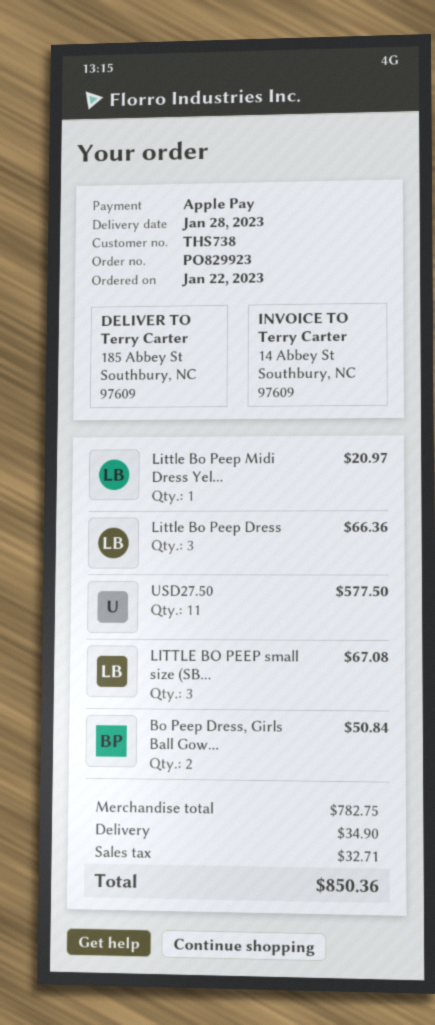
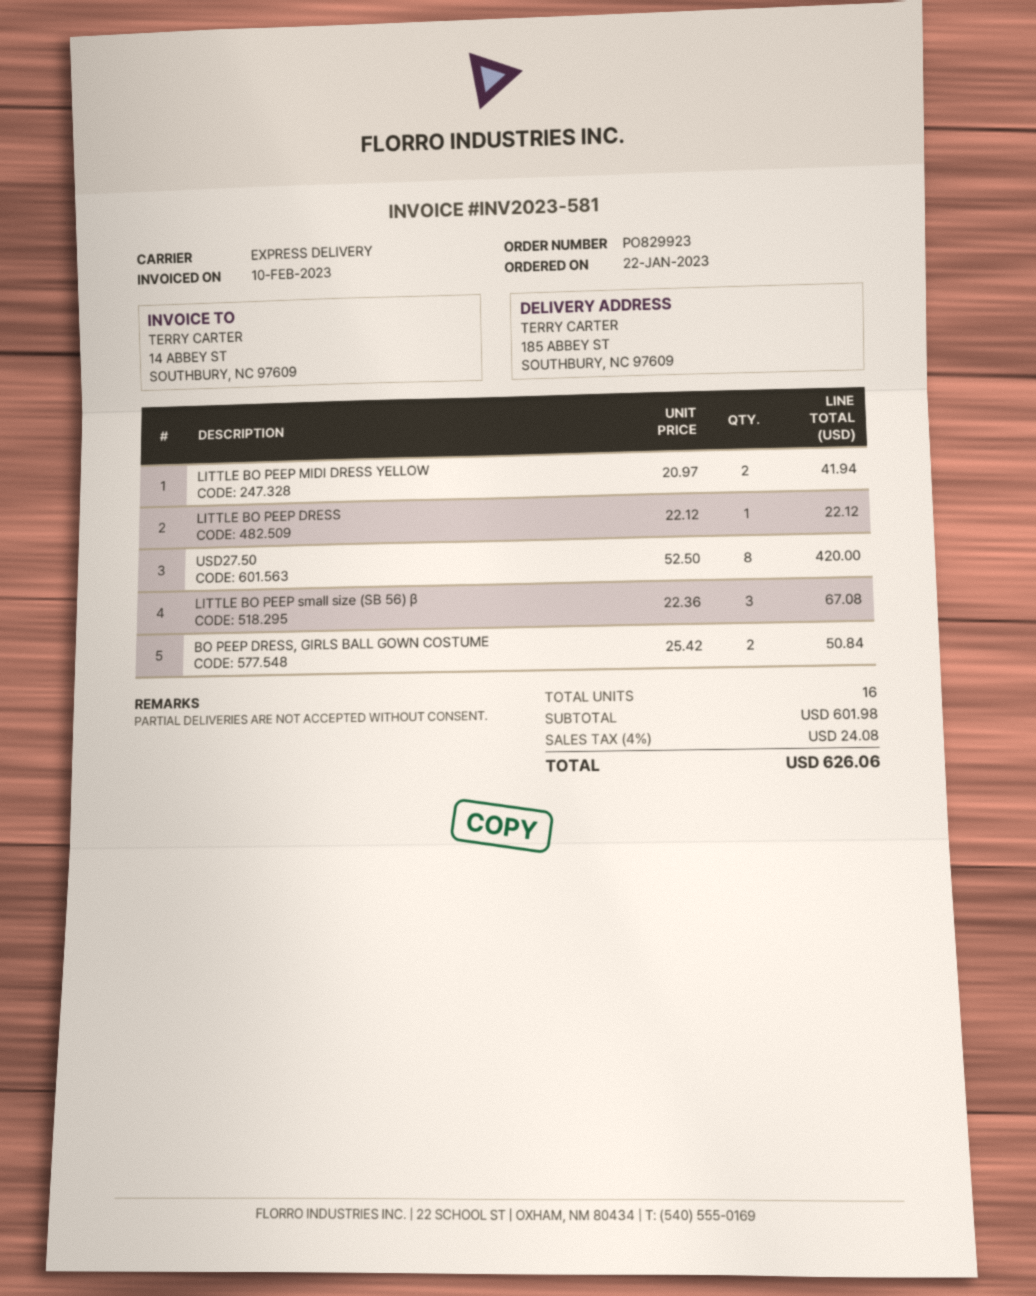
Little Bo Peep Midi Dress Yel...: 1 for 20.97 -> 2 for 41.94
Little Bo Peep Dress: 3 for 66.36 -> 1 for 22.12
USD27.50: 11 for 577.50 -> 8 for 420.00
subtotal: 782.75 -> 601.98
shipping: 34.90 -> none
tax: 32.71 -> 24.08
total: 850.36 -> 626.06

